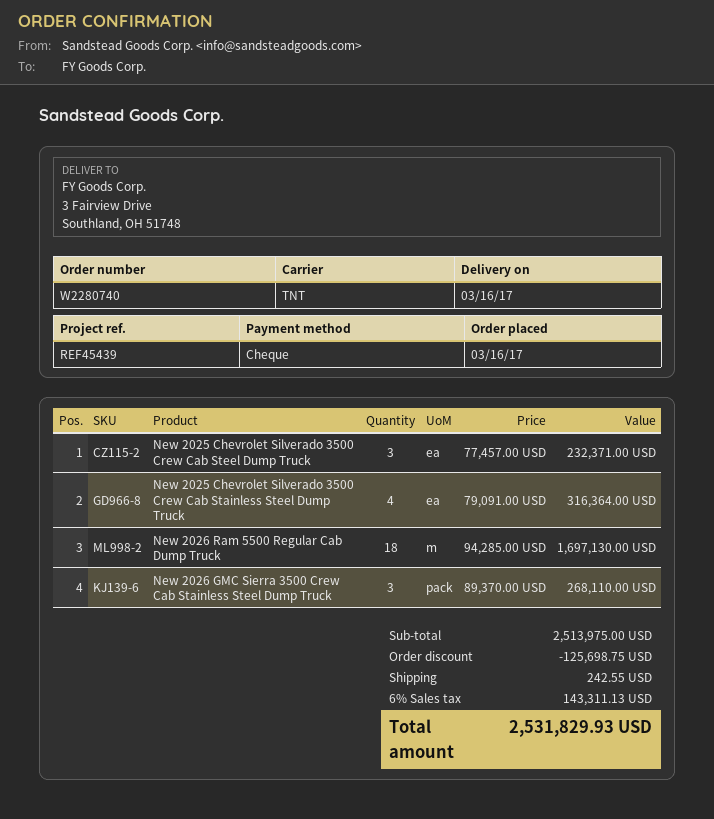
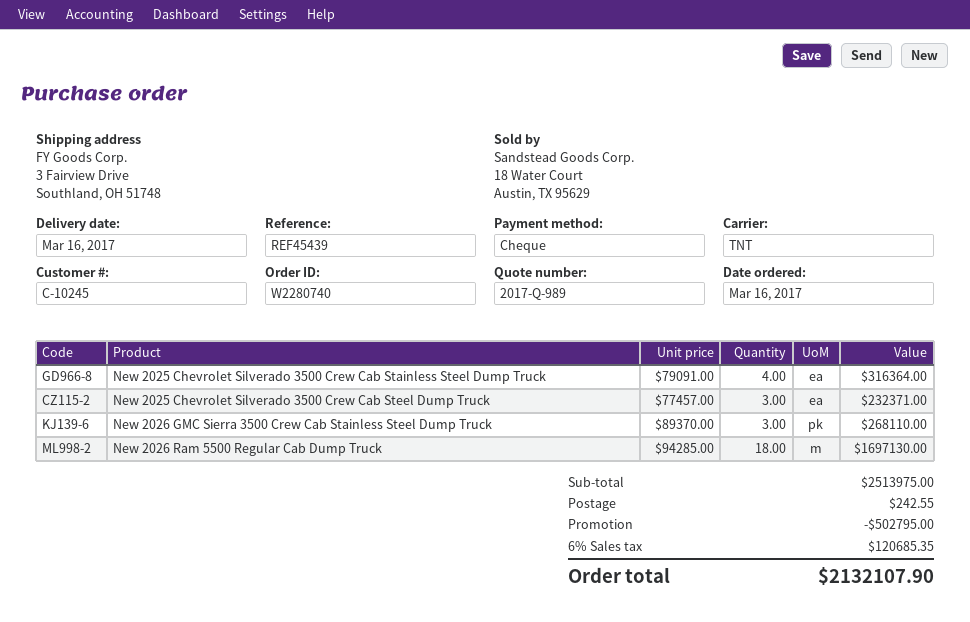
discount: 125698.75 -> 502795.00
tax: 6% = 143311.13 -> 6% = 120685.35
total: 2531829.93 -> 2132107.90

